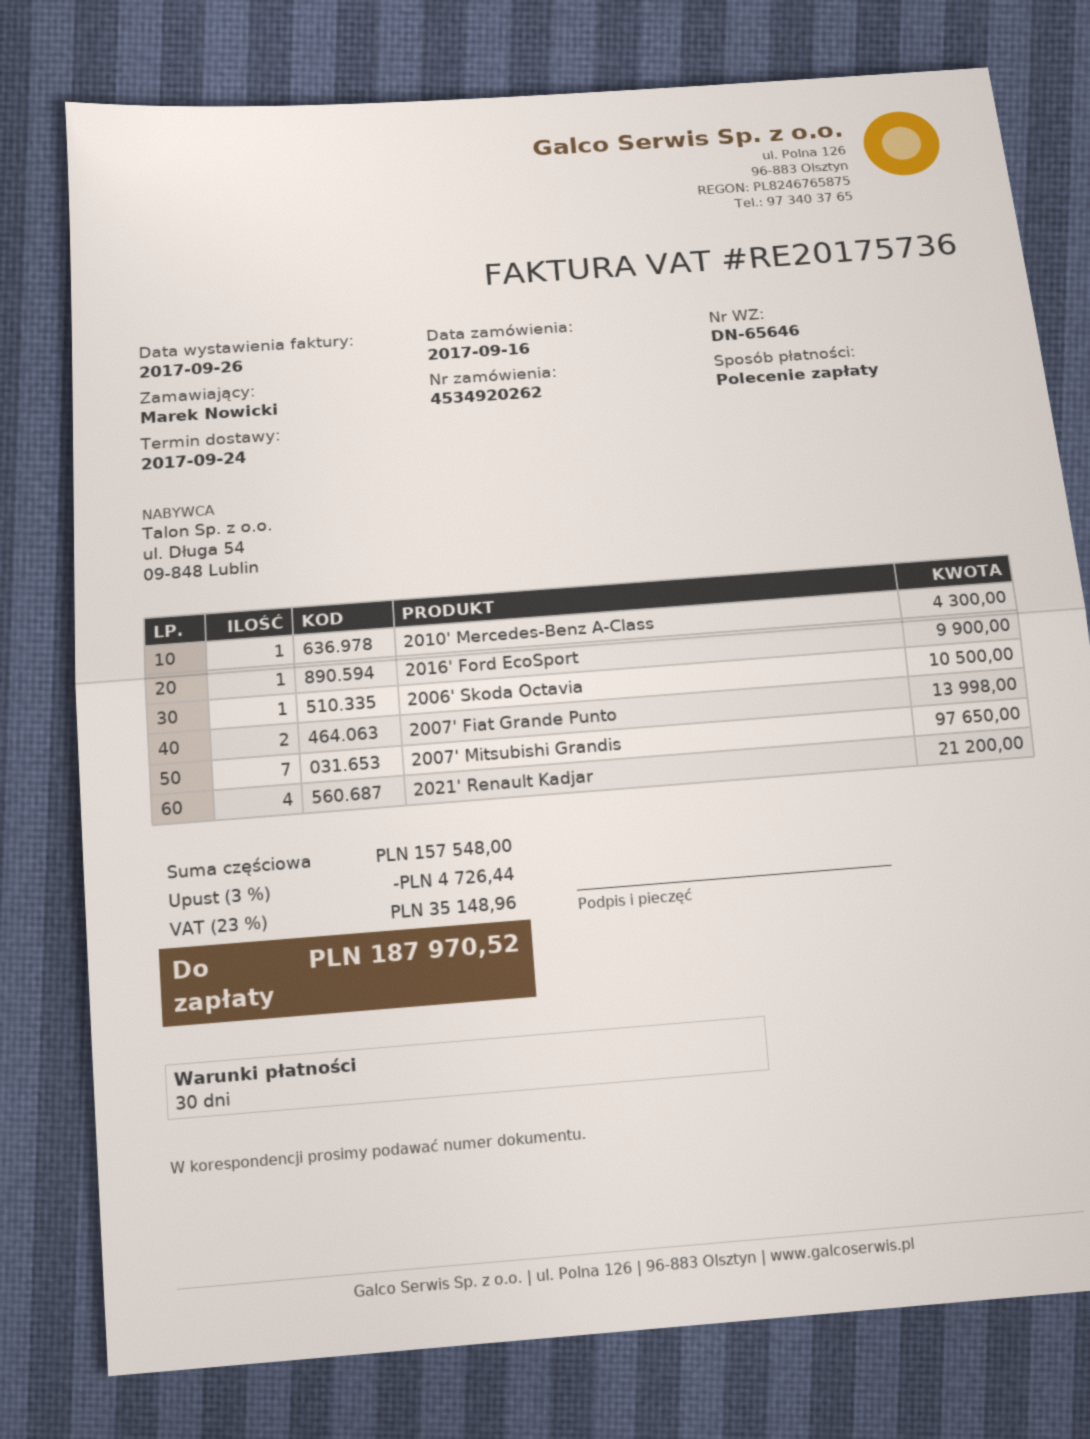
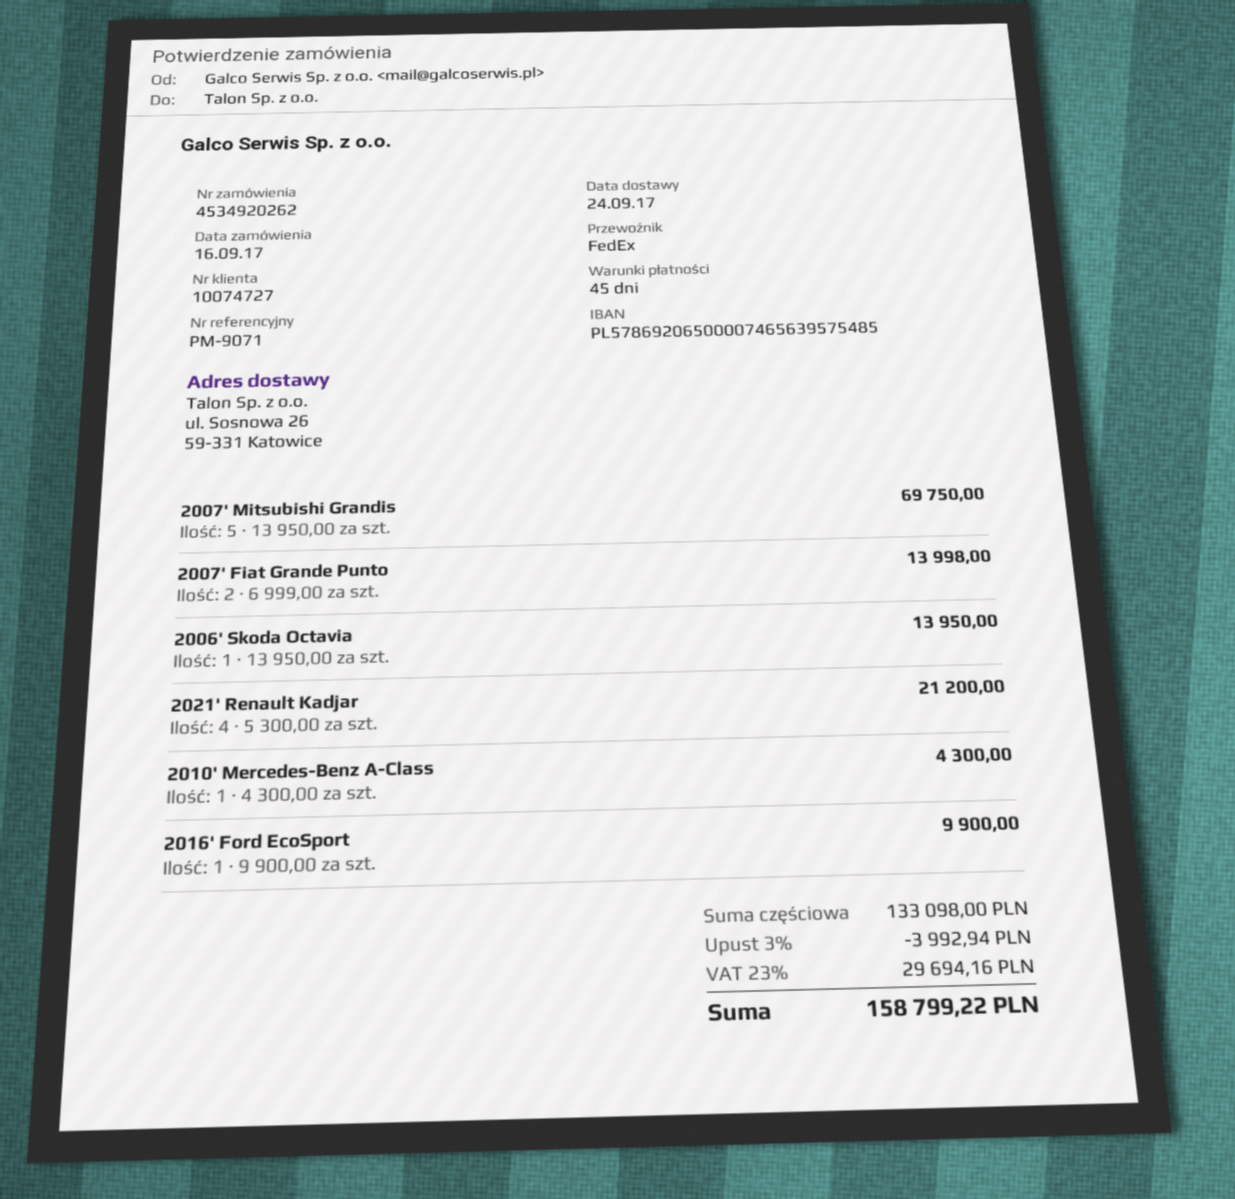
payment terms: 30 days -> 45 days
2006' Skoda Octavia: 1 for 10500.00 -> 1 for 13950.00
2007' Mitsubishi Grandis: 7 for 97650.00 -> 5 for 69750.00
subtotal: 157548.00 -> 133098.00
discount: 3% = 4726.44 -> 3% = 3992.94
tax: 23% = 35148.96 -> 23% = 29694.16
total: 187970.52 -> 158799.22

